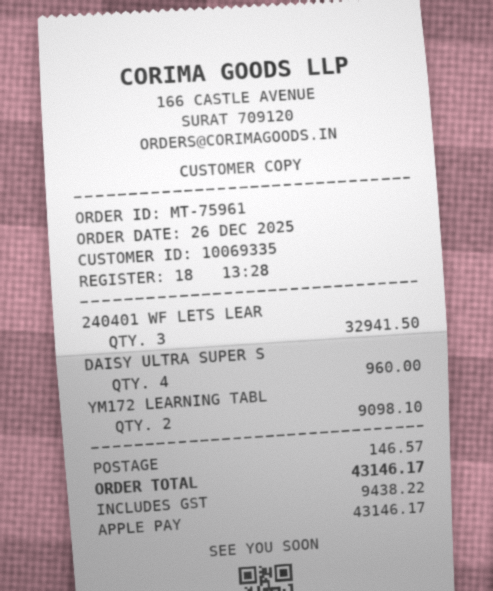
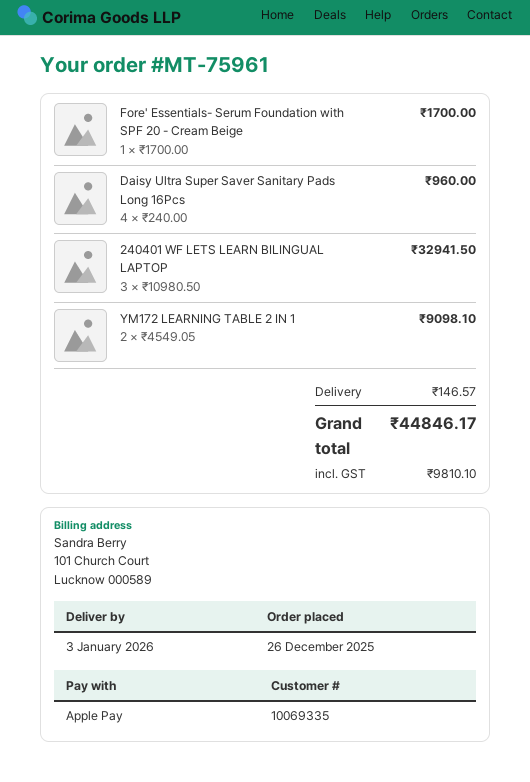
Fore' Essentials- Serum Foundation with SPF 20 - Cream Beige: none -> 1 for 1700.00
tax: 9438.22 -> 9810.10
total: 43146.17 -> 44846.17

